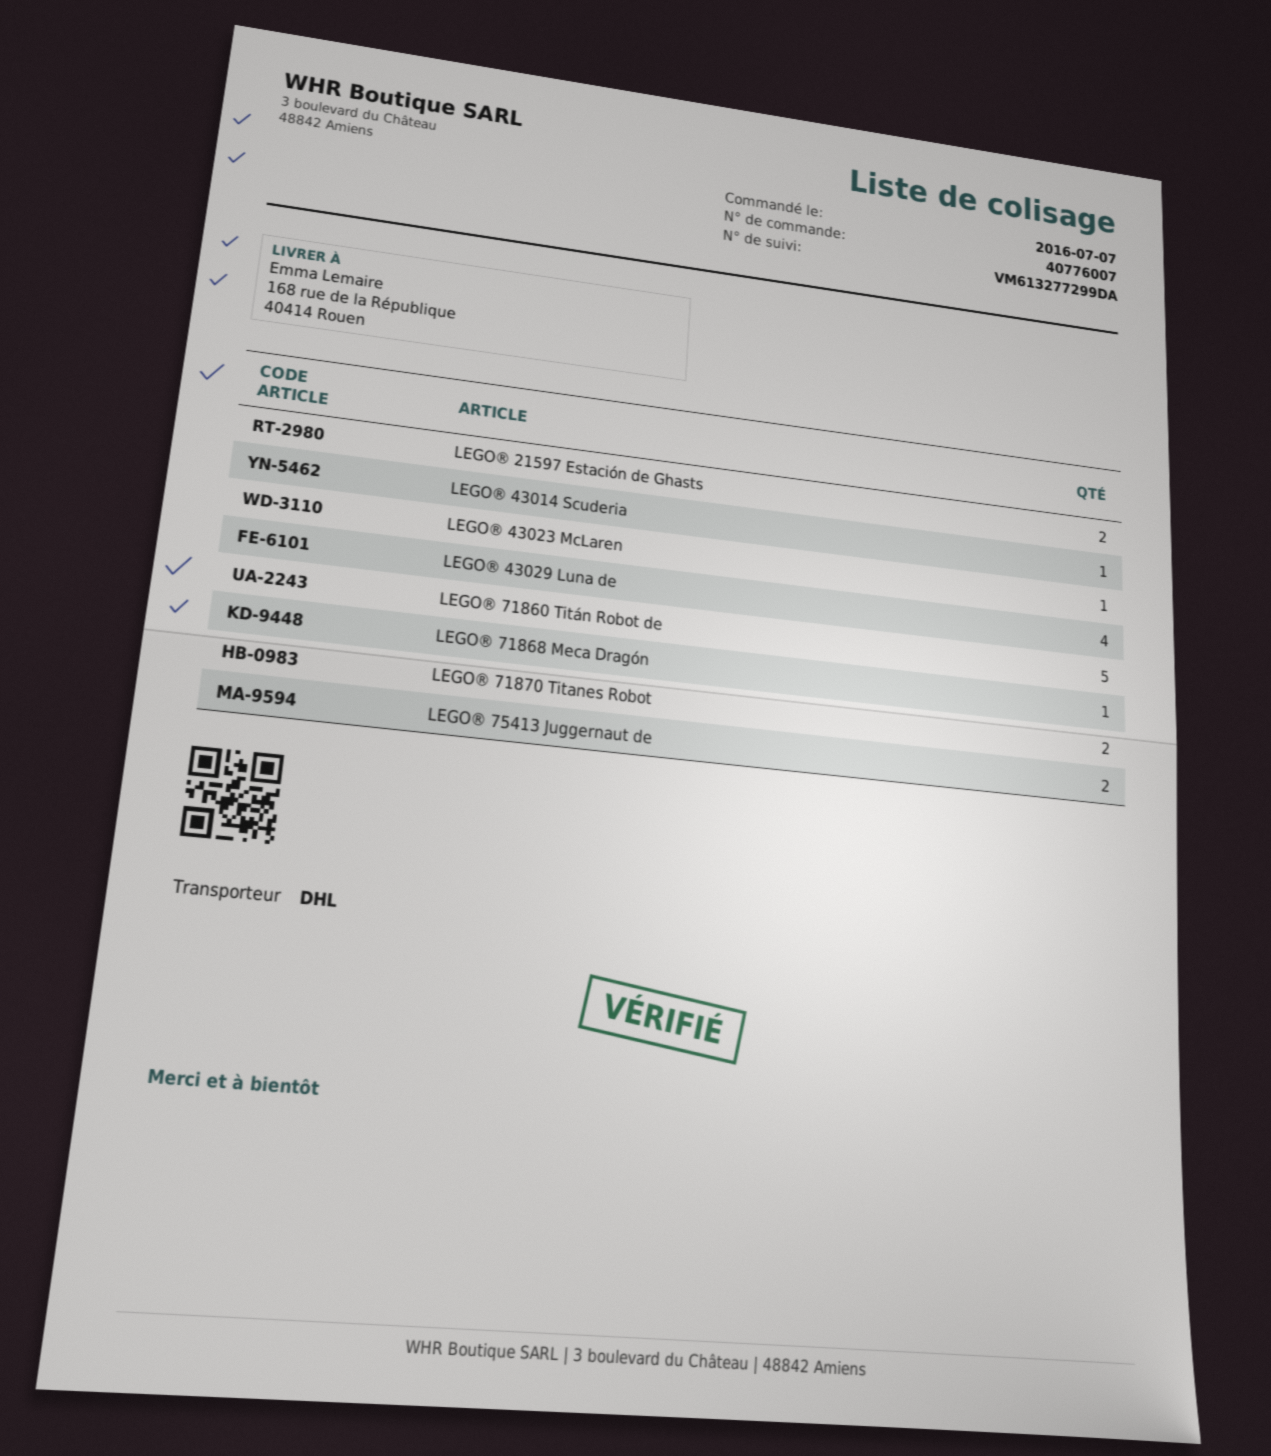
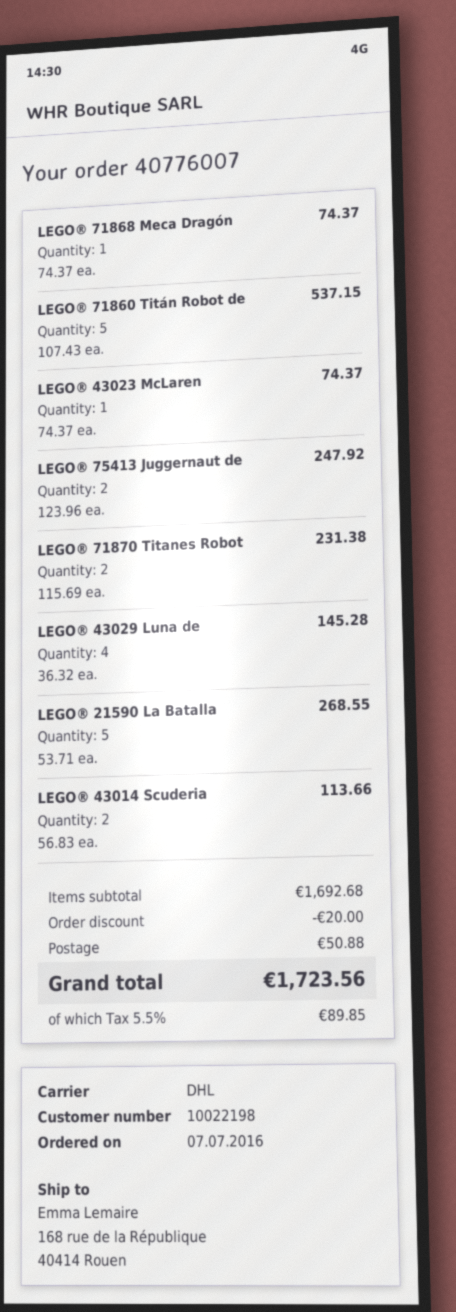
LEGO® 21597 Estación de Ghasts: 2 -> none
LEGO® 43014 Scuderia: 1 -> 2
LEGO® 21590 La Batalla: none -> 5

